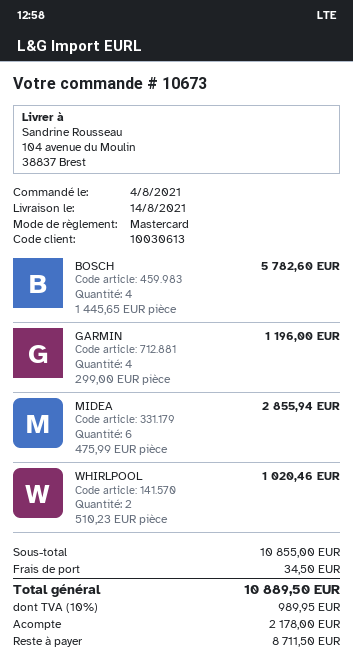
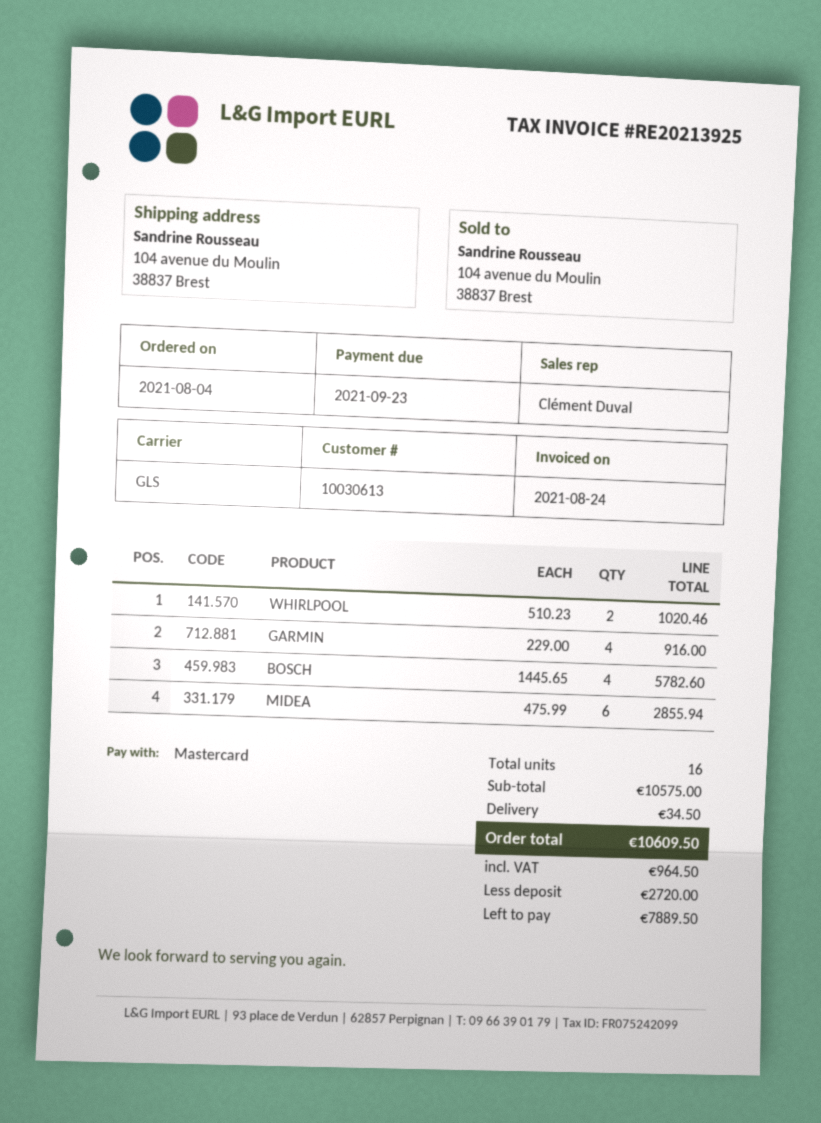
GARMIN: 4 x 299.00 = 1196.00 -> 4 x 229.00 = 916.00
subtotal: 10855.00 -> 10575.00
tax: 989.95 -> 964.50
total: 10889.50 -> 10609.50
deposit: 2178.00 -> 2720.00
balance: 8711.50 -> 7889.50

